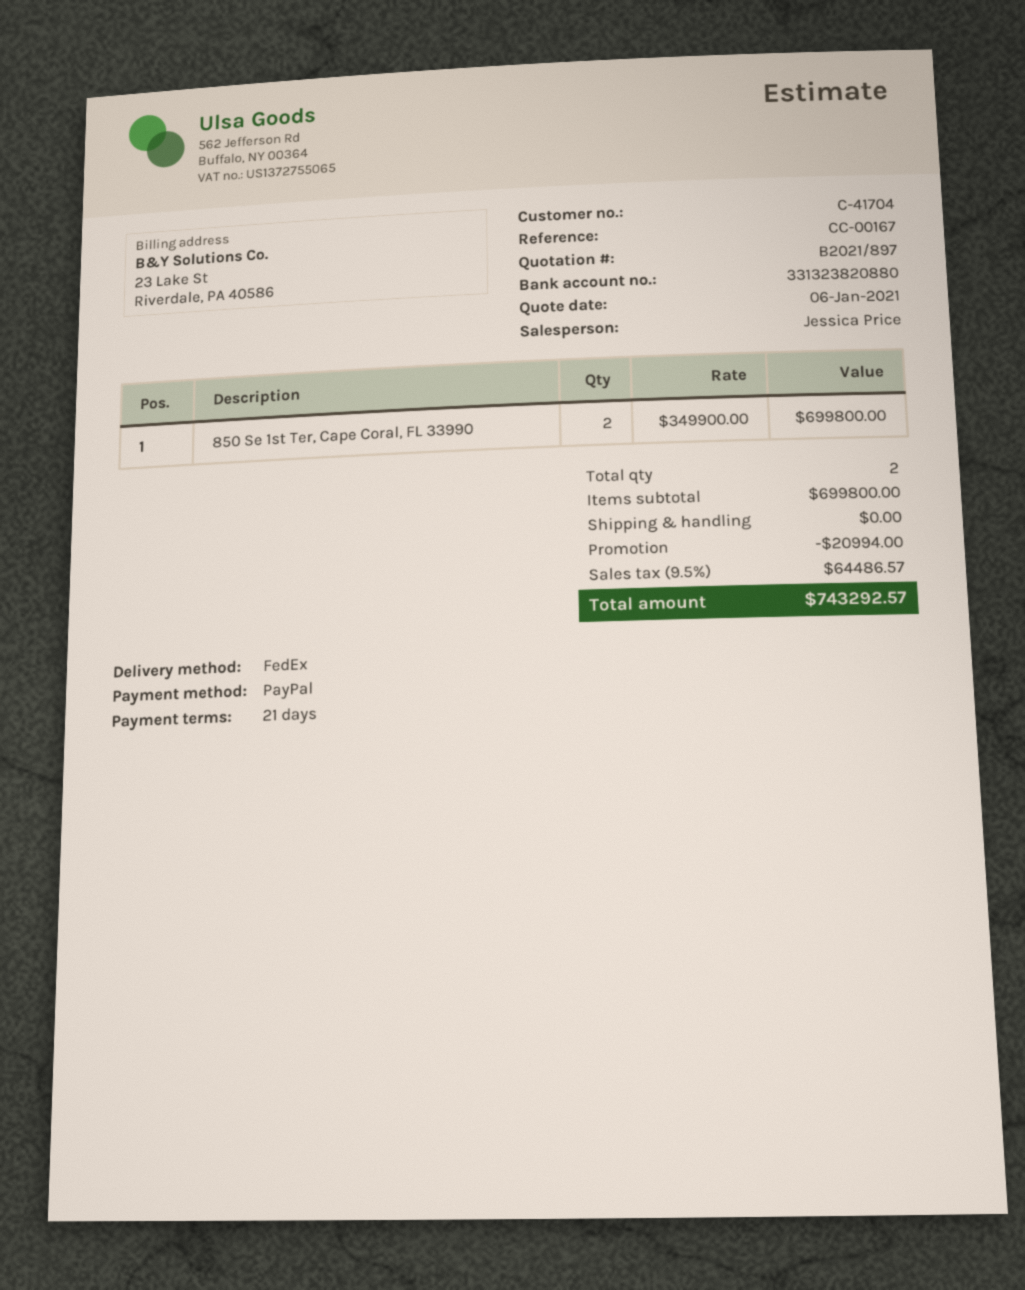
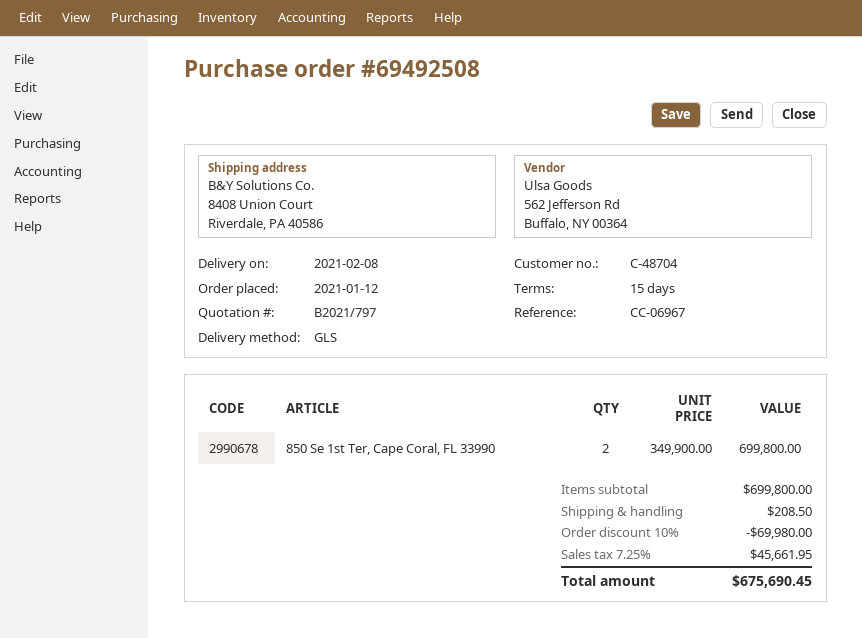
quote number: B2021/897 -> B2021/797
payment terms: 21 days -> 15 days
customer number: C-41704 -> C-48704
reference: CC-00167 -> CC-06967
shipping method: FedEx -> GLS
discount: 20994.00 -> 69980.00
shipping: 0.00 -> 208.50
tax: 9.5% = 64486.57 -> 7.25% = 45661.95
total: 743292.57 -> 675690.45

